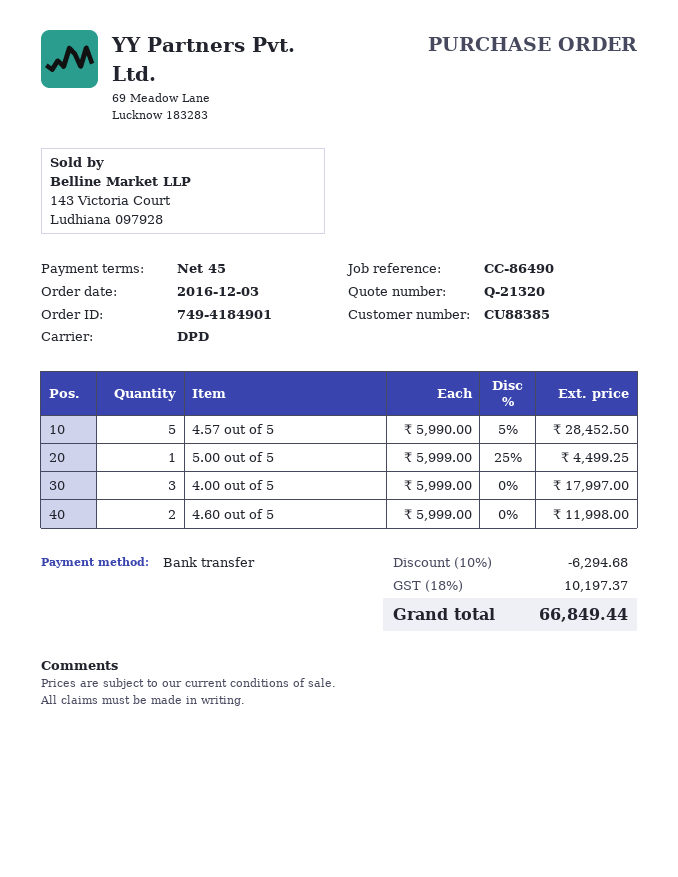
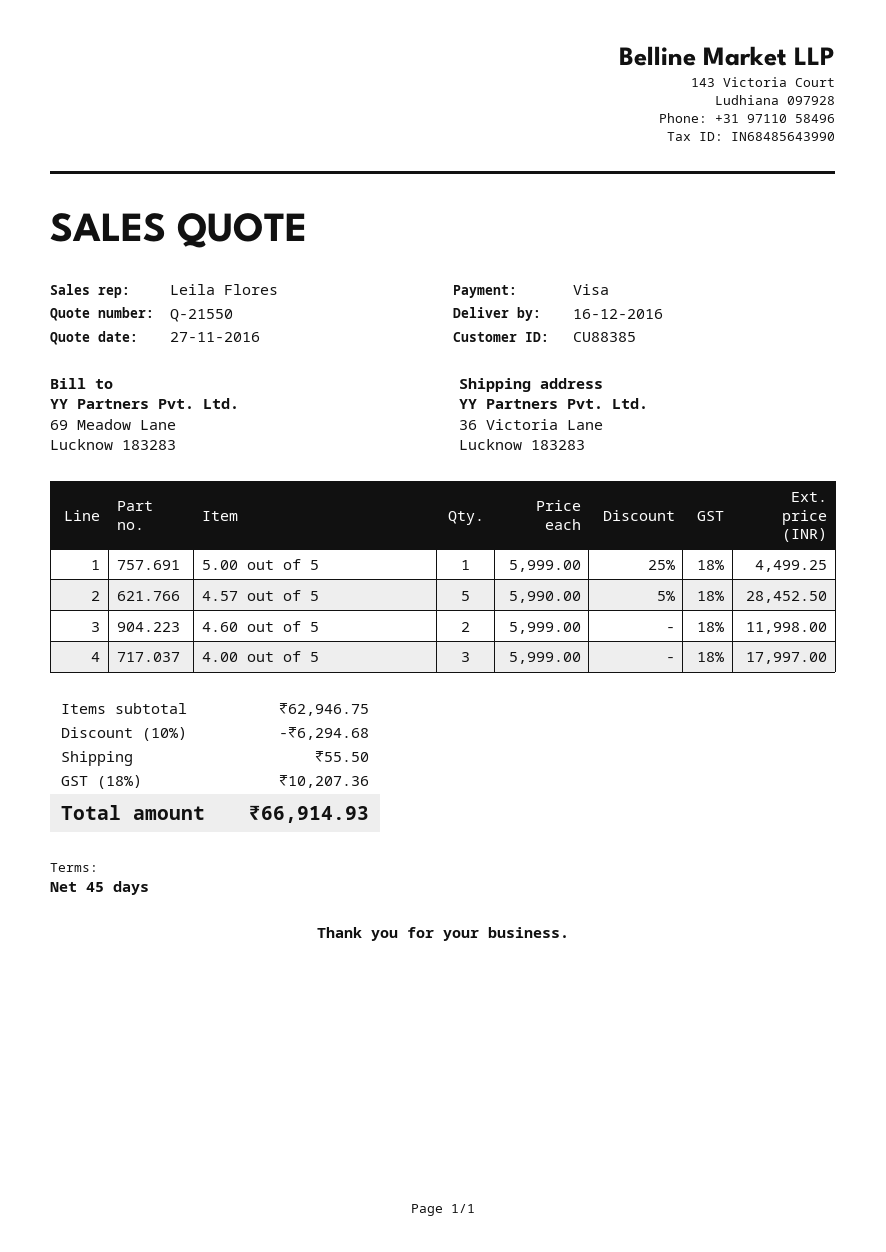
quote number: Q-21320 -> Q-21550
payment method: bank transfer -> Visa
shipping: none -> 55.50
tax: 18% = 10197.37 -> 18% = 10207.36
total: 66849.44 -> 66914.93

